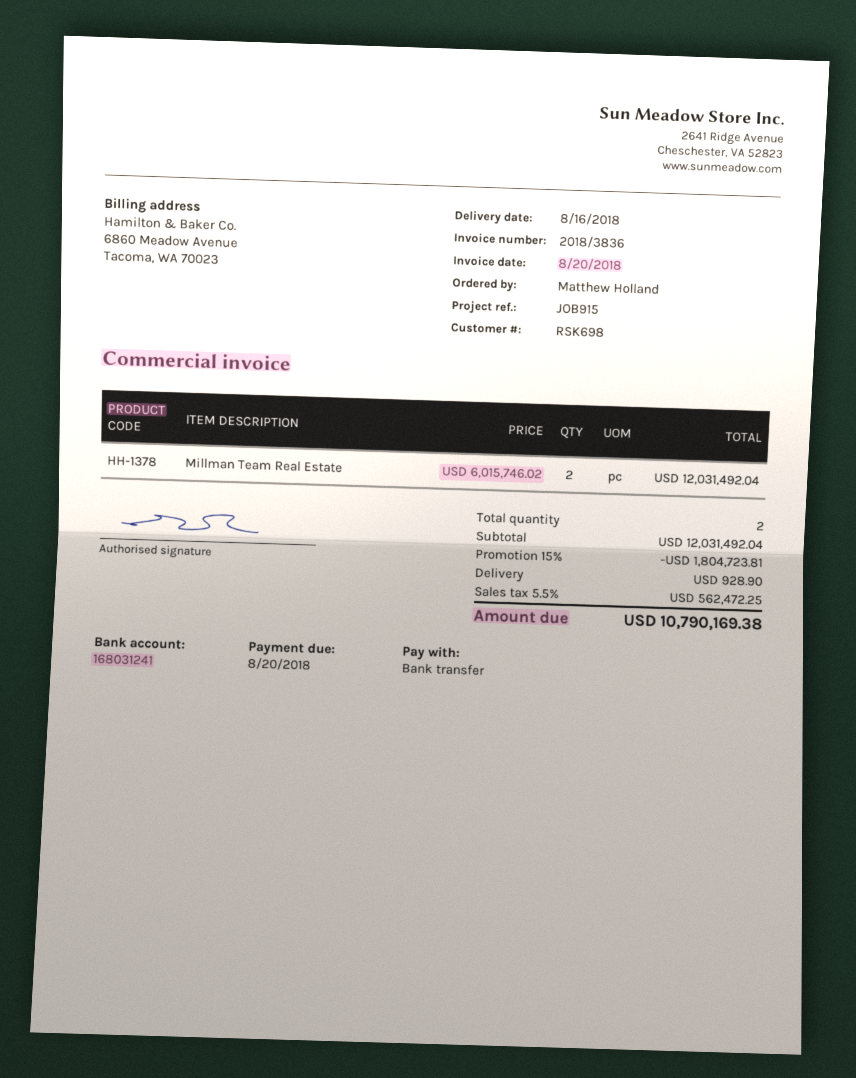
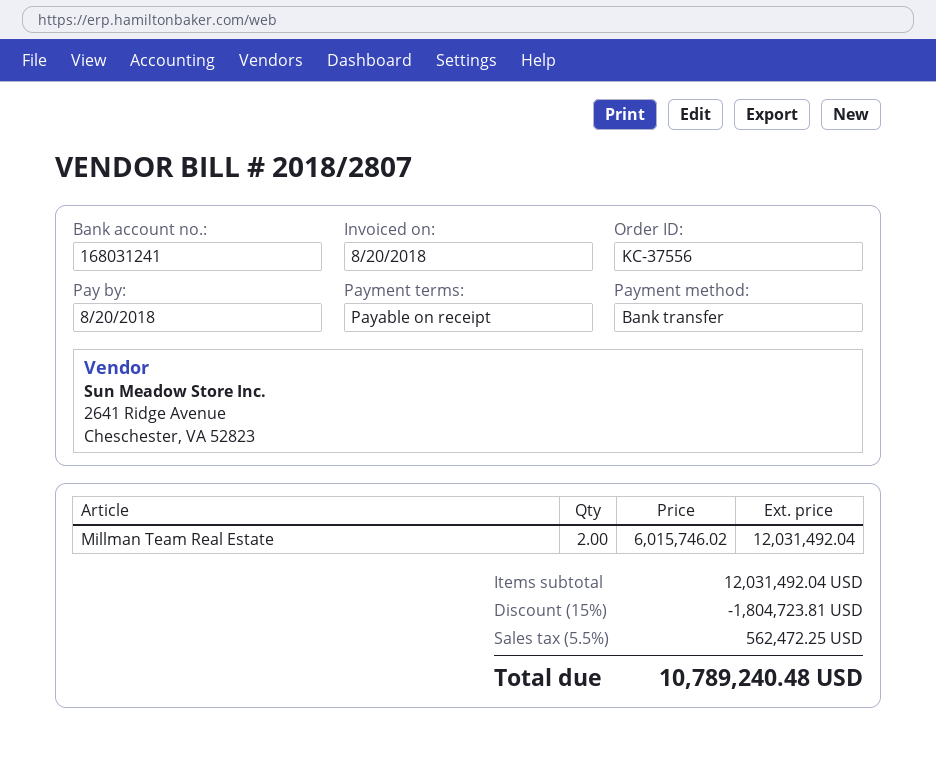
invoice number: 2018/3836 -> 2018/2807
shipping: 928.90 -> none
total: 10790169.38 -> 10789240.48

